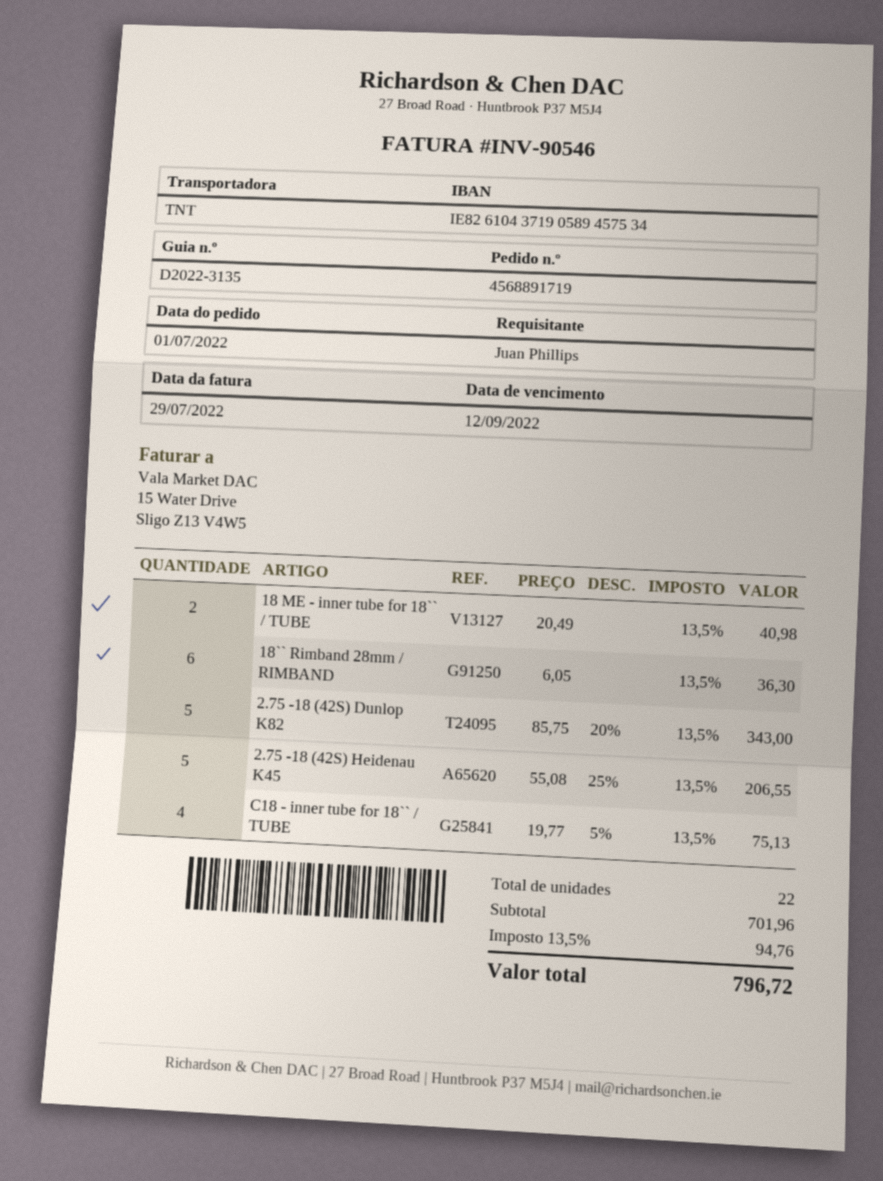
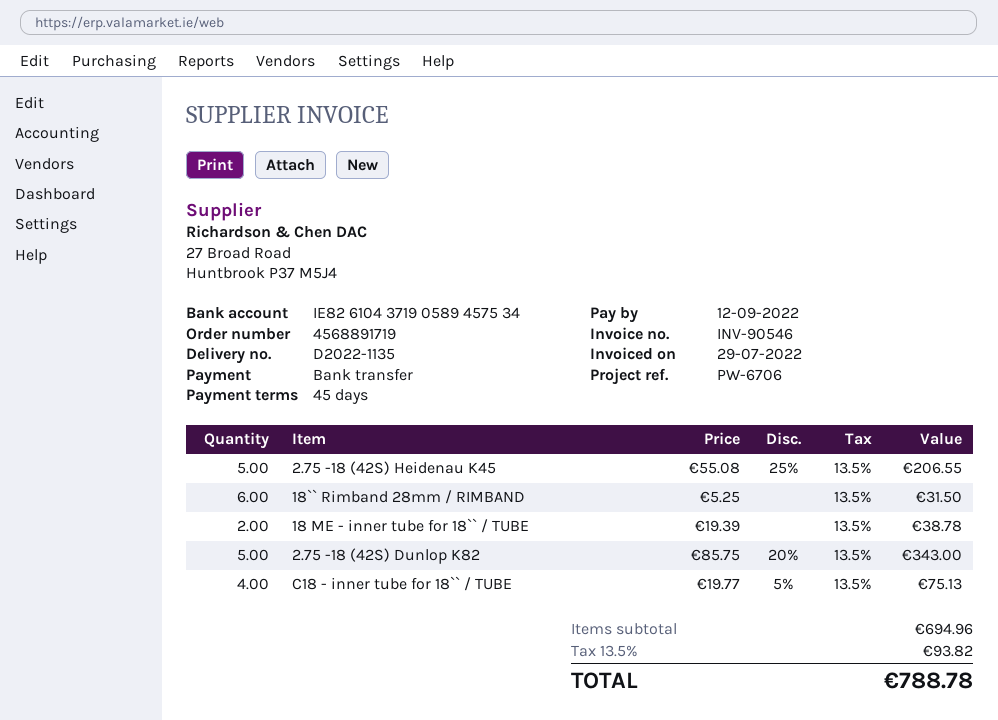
delivery note number: D2022-3135 -> D2022-1135
18 ME - inner tube for 18`` / TUBE: 2 x 20.49 = 40.98 -> 2 x 19.39 = 38.78
18`` Rimband 28mm / RIMBAND: 6 x 6.05 = 36.30 -> 6 x 5.25 = 31.50
subtotal: 701.96 -> 694.96
tax: 13.5% = 94.76 -> 13.5% = 93.82
total: 796.72 -> 788.78

